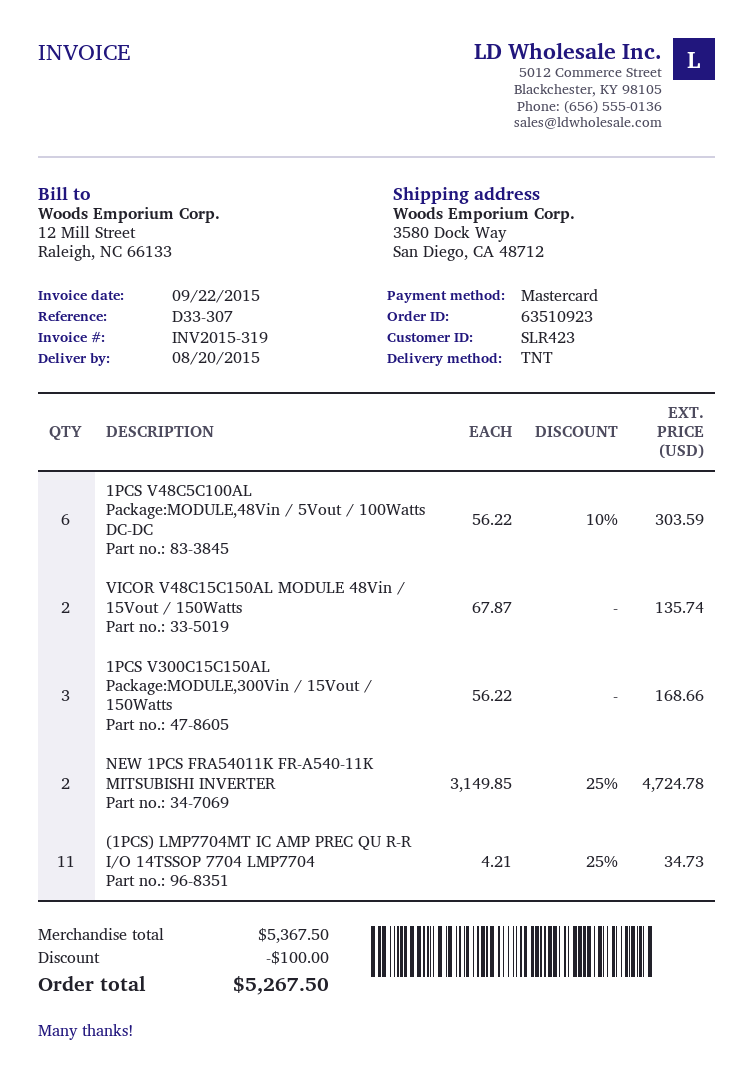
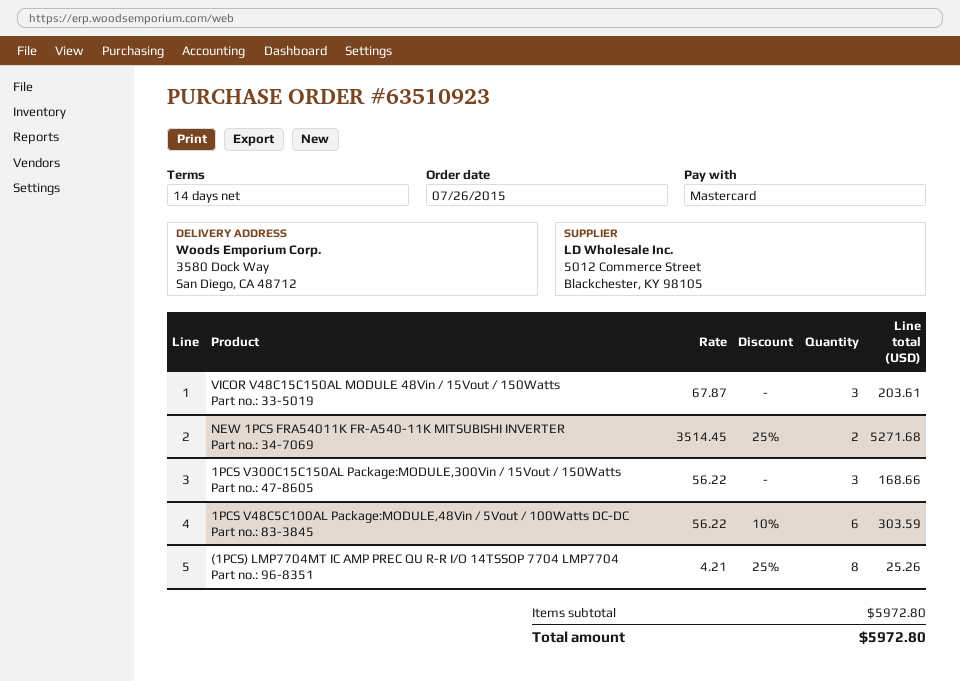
VICOR V48C15C150AL MODULE 48Vin / 15Vout / 150Watts: 2 x 67.87 = 135.74 -> 3 x 67.87 = 203.61
NEW 1PCS FRA54011K FR-A540-11K MITSUBISHI INVERTER: 2 x 3149.85 - 25% = 4724.78 -> 2 x 3514.45 - 25% = 5271.68
(1PCS) LMP7704MT IC AMP PREC QU R-R I/O 14TSSOP 7704 LMP7704: 11 x 4.21 - 25% = 34.73 -> 8 x 4.21 - 25% = 25.26
subtotal: 5367.50 -> 5972.80
discount: 100.00 -> none
total: 5267.50 -> 5972.80

